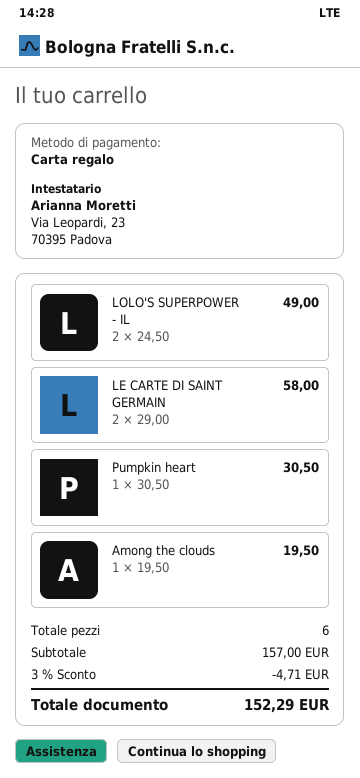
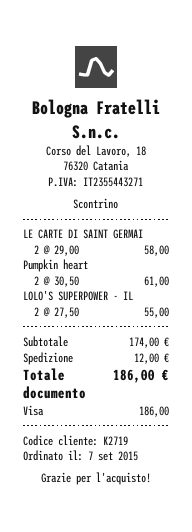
payment method: gift card -> Visa
LOLO'S SUPERPOWER - IL: 2 x 24.50 = 49.00 -> 2 x 27.50 = 55.00
Pumpkin heart: 1 x 30.50 = 30.50 -> 2 x 30.50 = 61.00
Among the clouds: 1 x 19.50 = 19.50 -> none
subtotal: 157.00 -> 174.00
discount: 3% = 4.71 -> none
shipping: none -> 12.00
total: 152.29 -> 186.00

